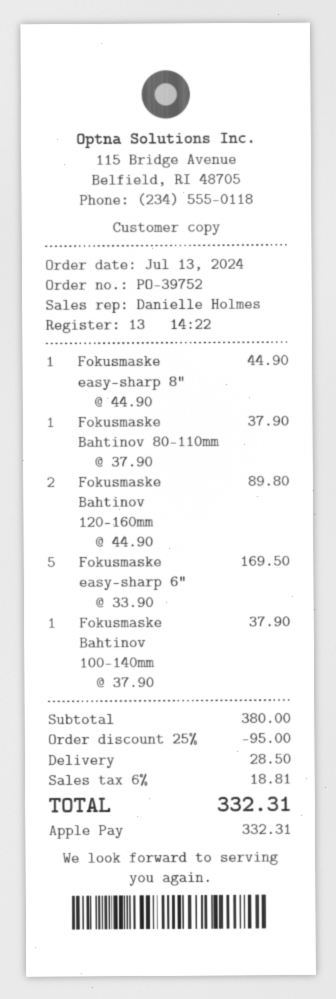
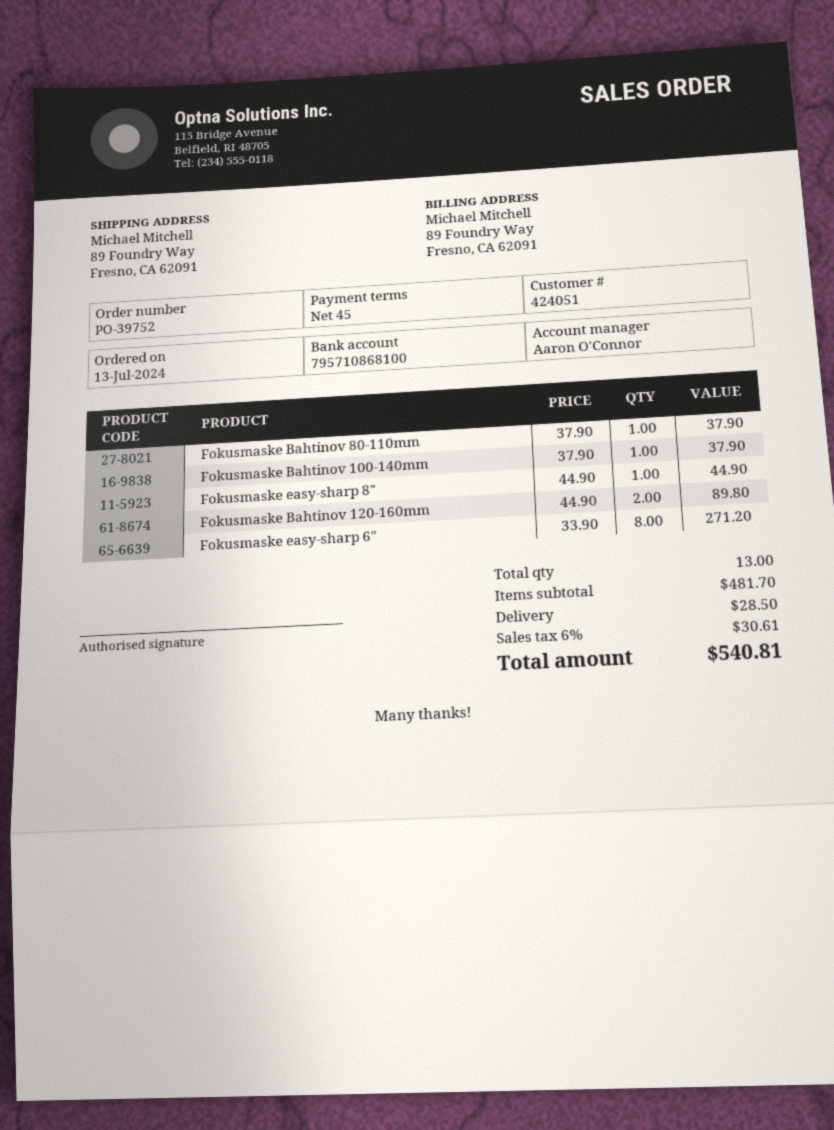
sales rep: Danielle Holmes -> Aaron O'Connor
Fokusmaske easy-sharp 6": 5 x 33.90 = 169.50 -> 8 x 33.90 = 271.20
subtotal: 380.00 -> 481.70
discount: 25% = 95.00 -> none
tax: 6% = 18.81 -> 6% = 30.61
total: 332.31 -> 540.81

